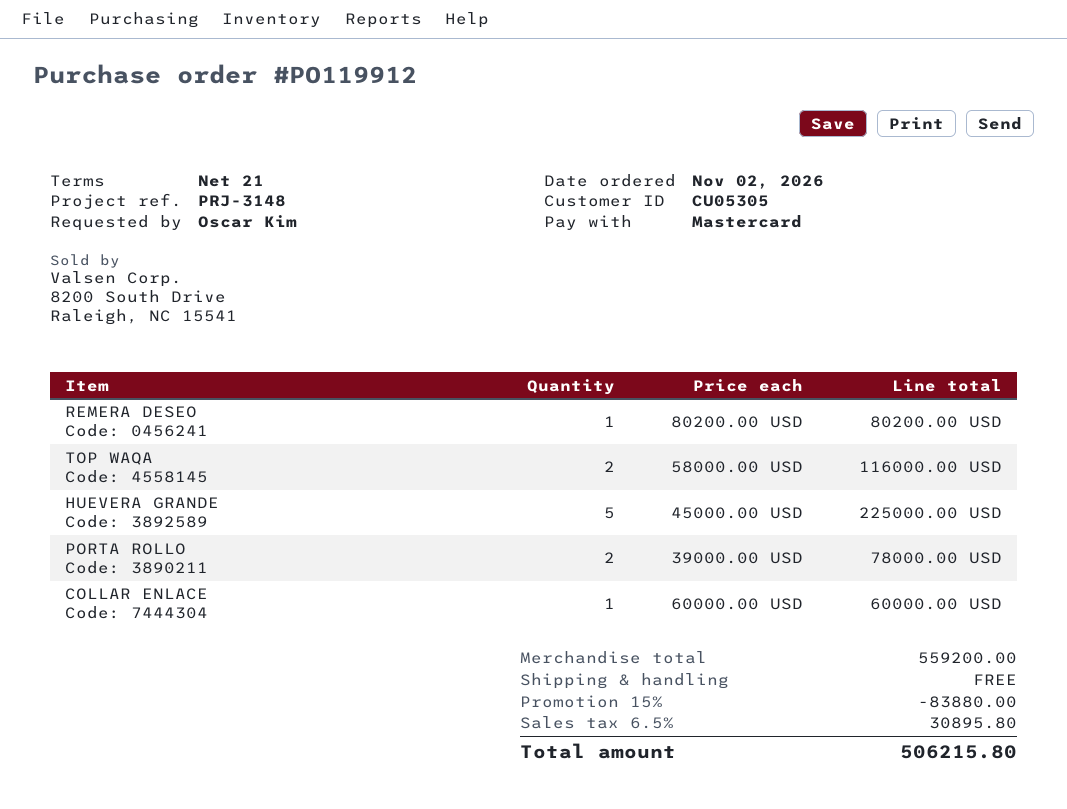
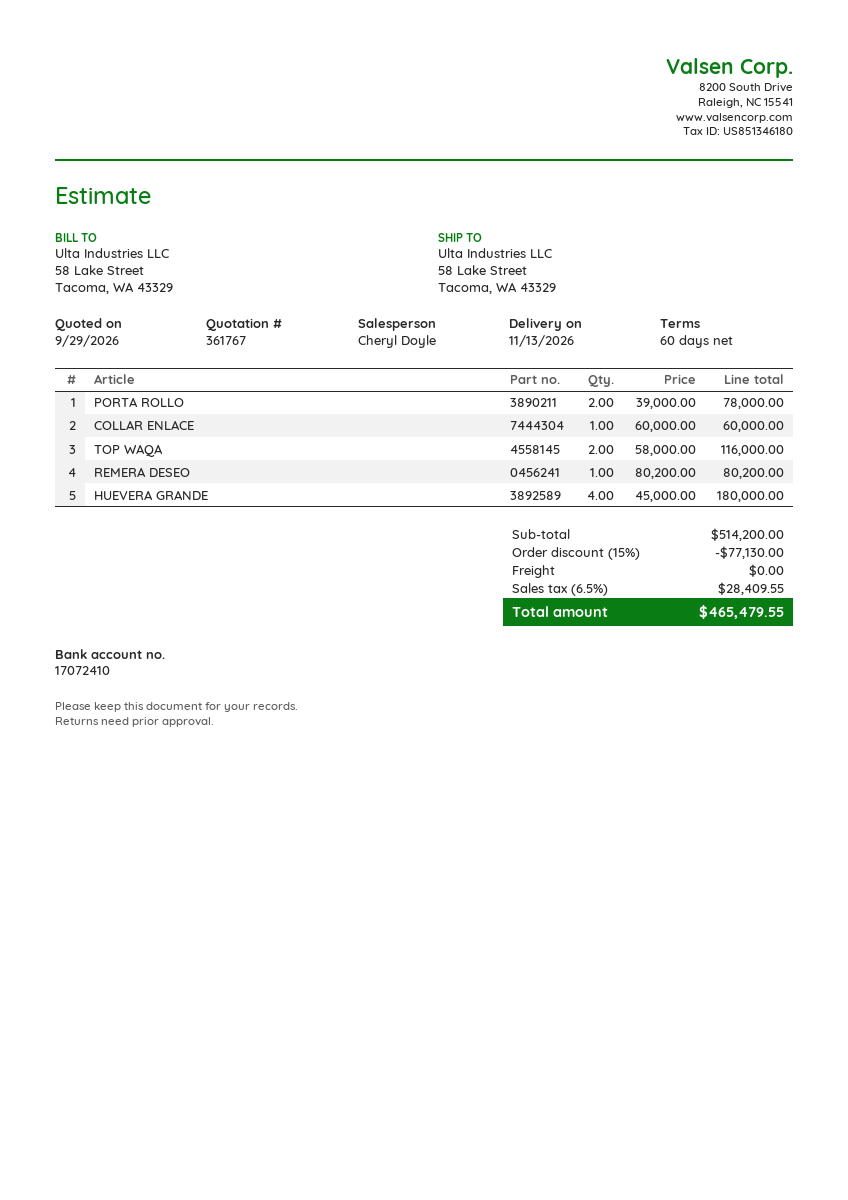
payment terms: 21 days -> 60 days
HUEVERA GRANDE: 5 x 45000.00 = 225000.00 -> 4 x 45000.00 = 180000.00
subtotal: 559200.00 -> 514200.00
discount: 15% = 83880.00 -> 15% = 77130.00
tax: 6.5% = 30895.80 -> 6.5% = 28409.55
total: 506215.80 -> 465479.55

